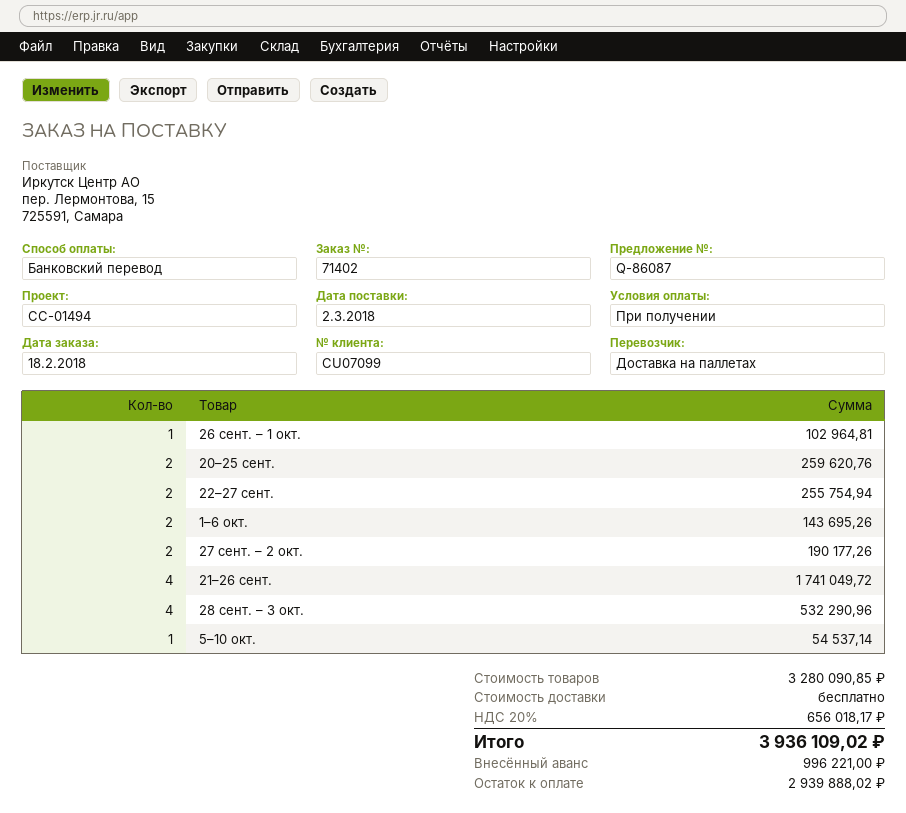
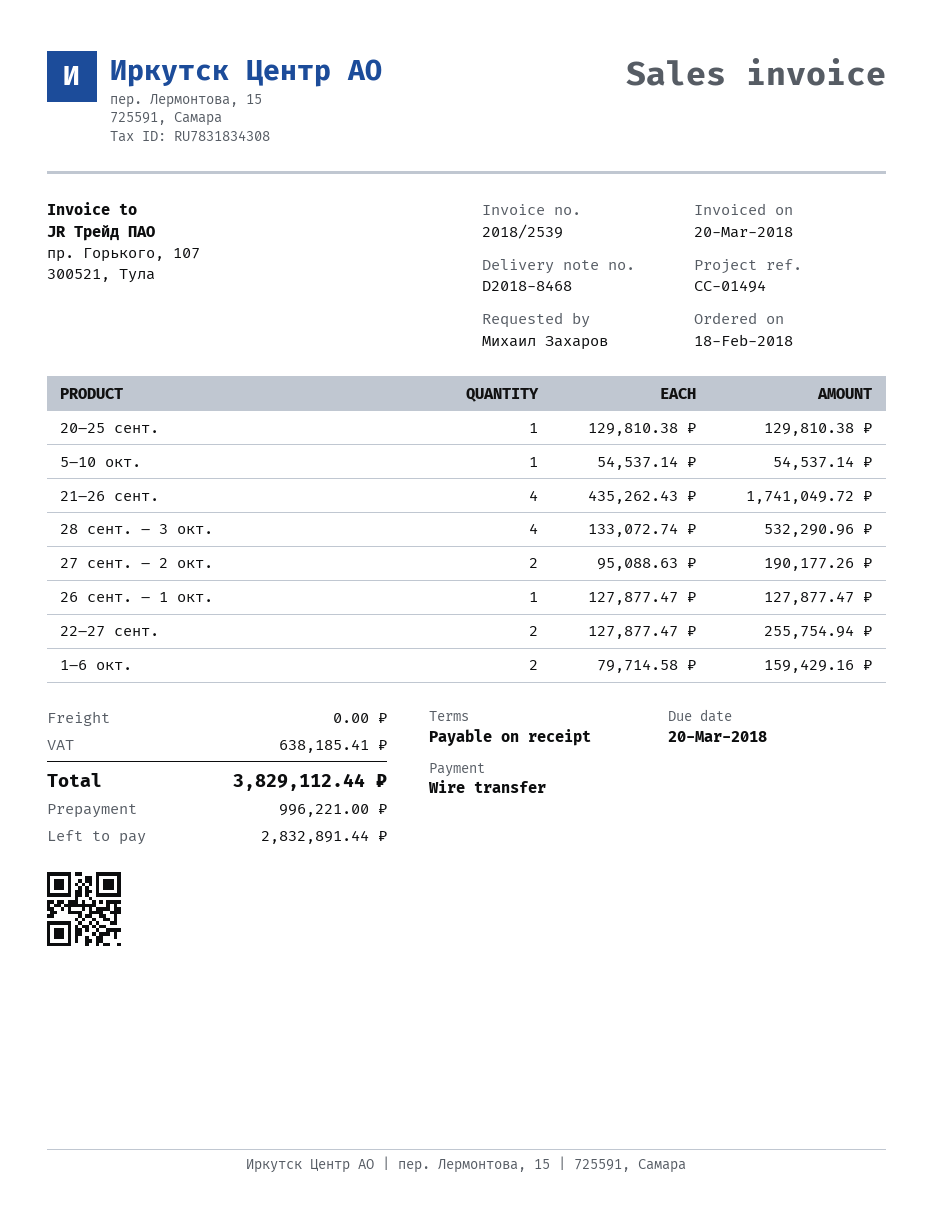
26 сент. – 1 окт.: 1 for 102964.81 -> 1 for 127877.47
20–25 сент.: 2 for 259620.76 -> 1 for 129810.38
1–6 окт.: 2 for 143695.26 -> 2 for 159429.16
tax: 656018.17 -> 638185.41
total: 3936109.02 -> 3829112.44
balance: 2939888.02 -> 2832891.44

